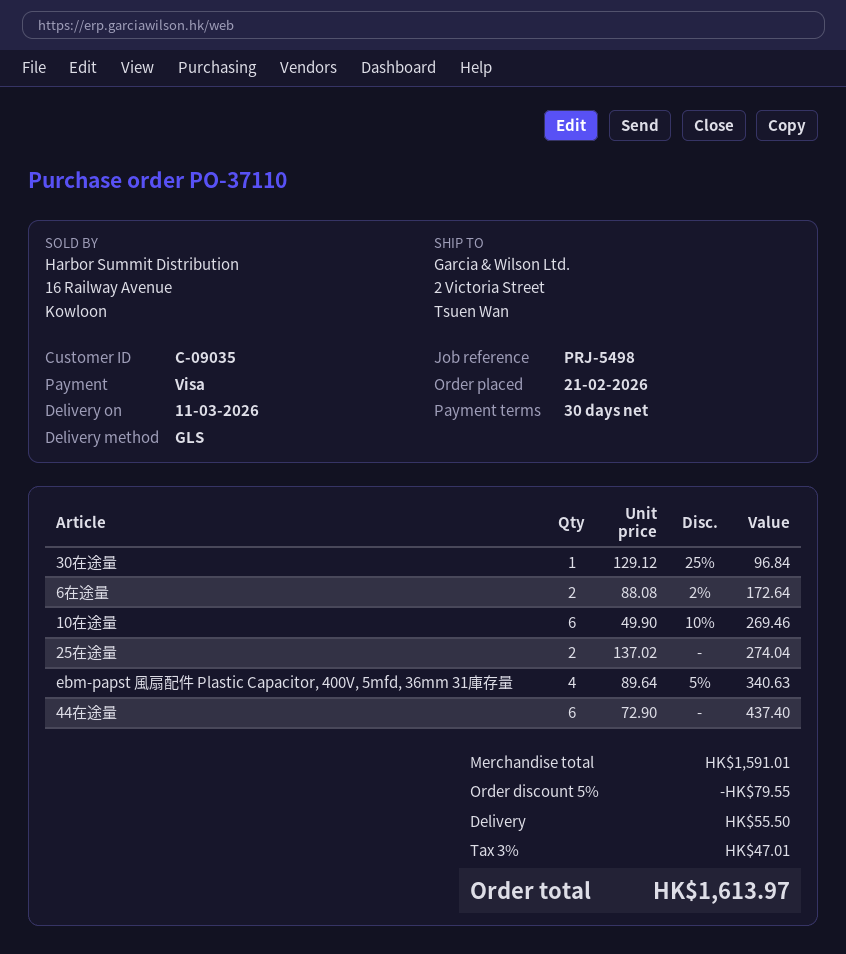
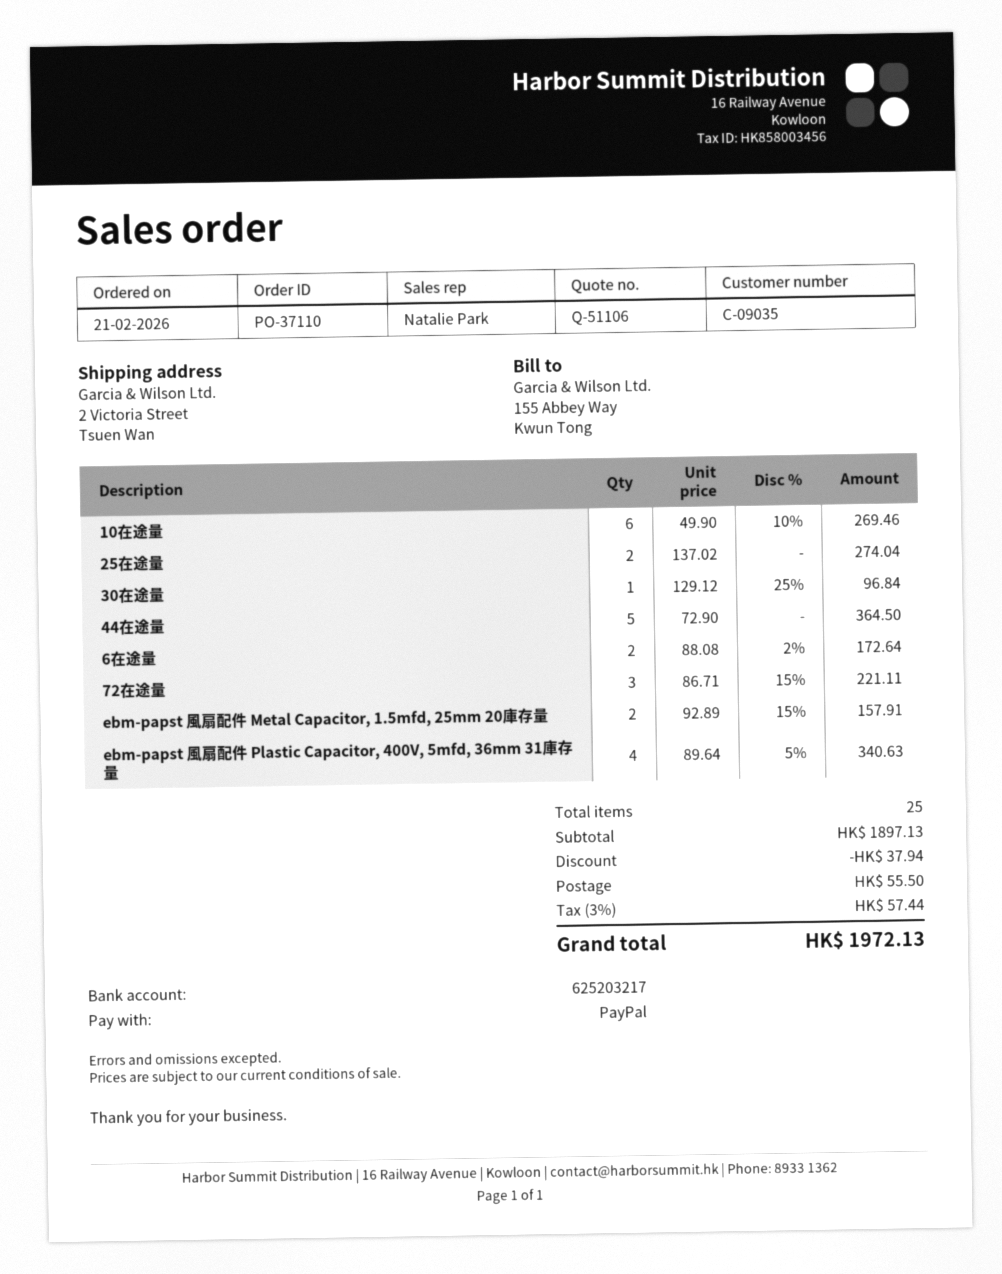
payment method: Visa -> PayPal
44在途量: 6 x 72.90 = 437.40 -> 5 x 72.90 = 364.50
72在途量: none -> 3 x 86.71 - 15% = 221.11
ebm-papst 風扇配件 Metal Capacitor, 1.5mfd, 25mm 20庫存量: none -> 2 x 92.89 - 15% = 157.91
subtotal: 1591.01 -> 1897.13
discount: 79.55 -> 37.94
tax: 3% = 47.01 -> 3% = 57.44
total: 1613.97 -> 1972.13

